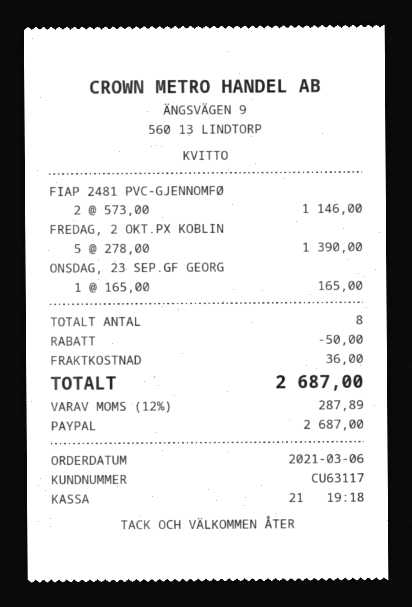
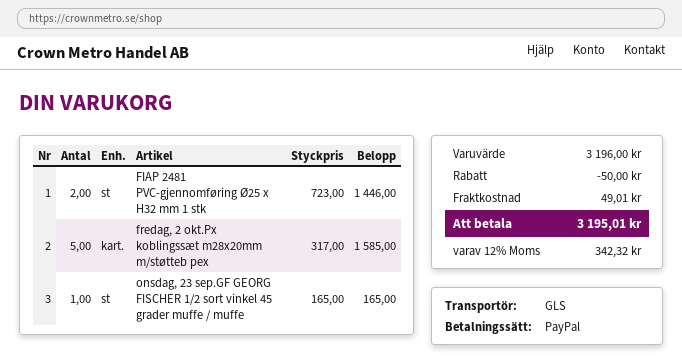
FIAP 2481 PVC-GJENNOMFØ: 2 x 573.00 = 1146.00 -> 2 x 723.00 = 1446.00
FREDAG, 2 OKT.PX KOBLIN: 5 x 278.00 = 1390.00 -> 5 x 317.00 = 1585.00
shipping: 36.00 -> 49.01
tax: 12% = 287.89 -> 12% = 342.32
total: 2687.00 -> 3195.01

